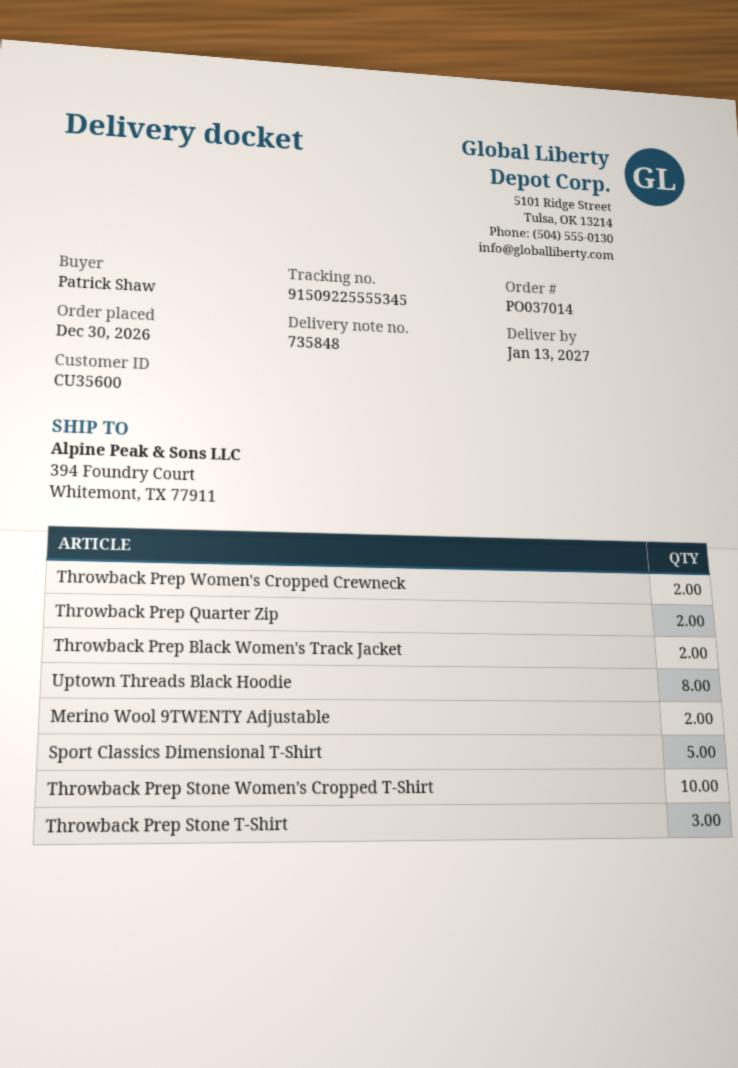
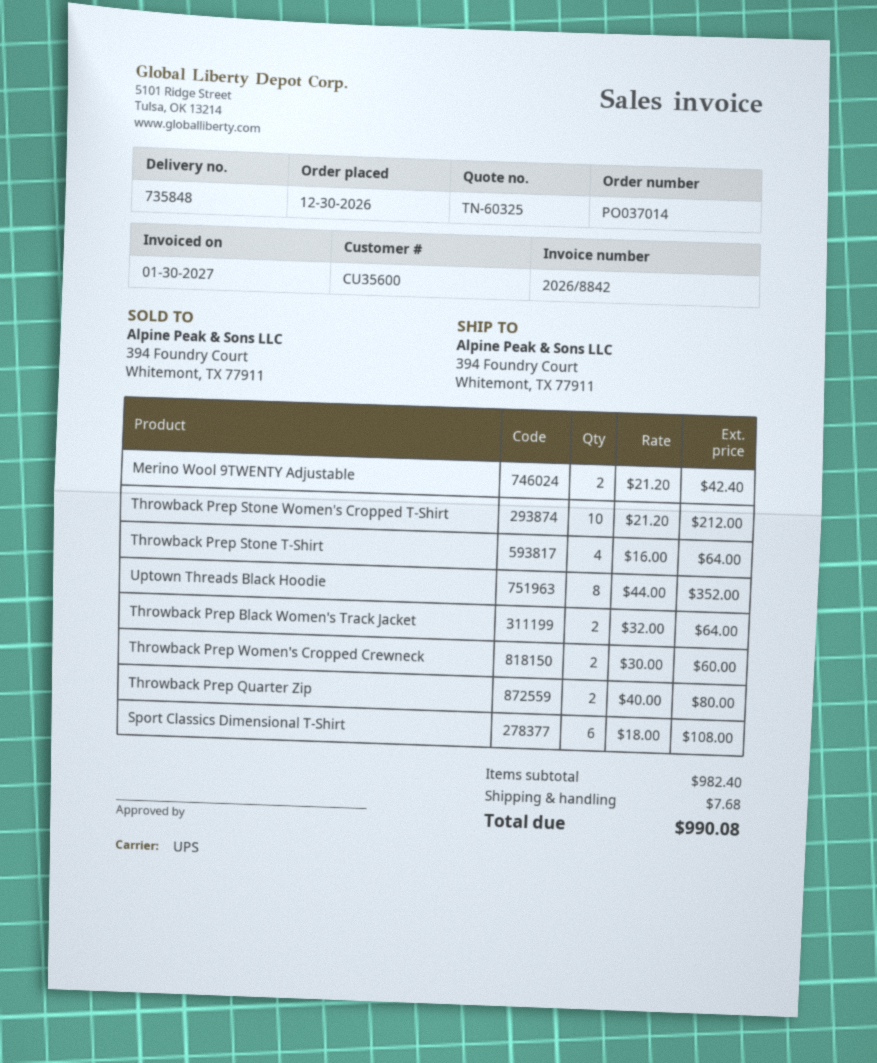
Sport Classics Dimensional T-Shirt: 5 -> 6
Throwback Prep Stone T-Shirt: 3 -> 4

